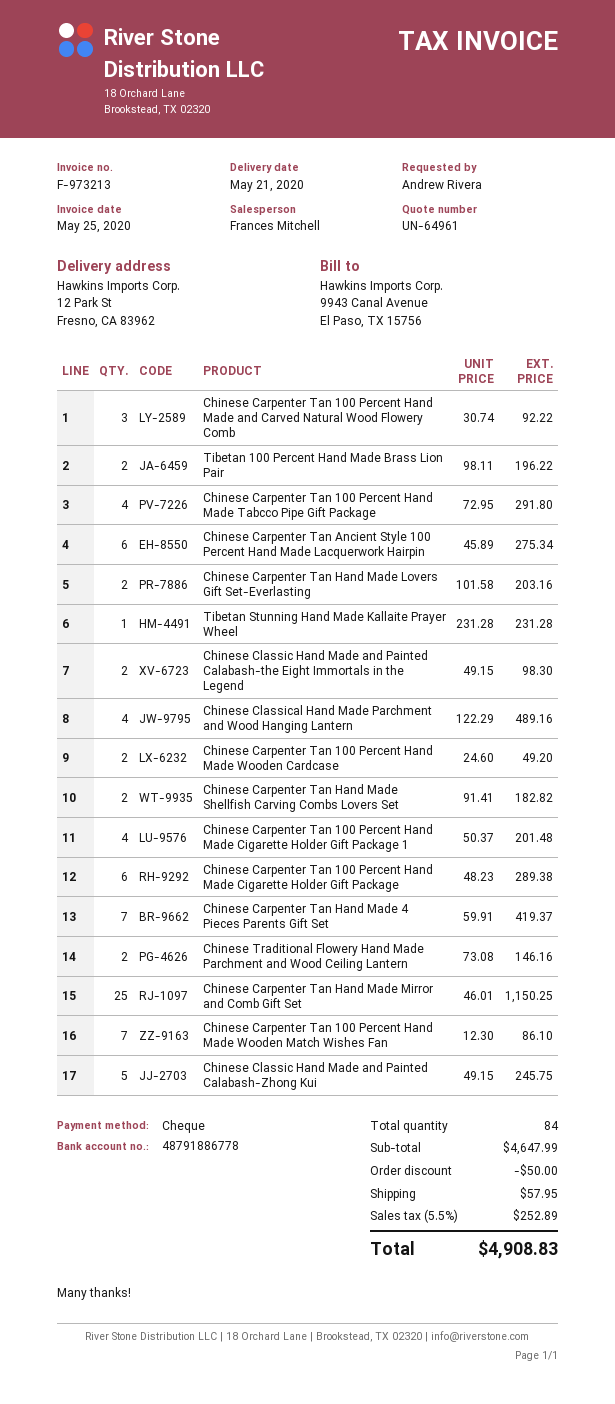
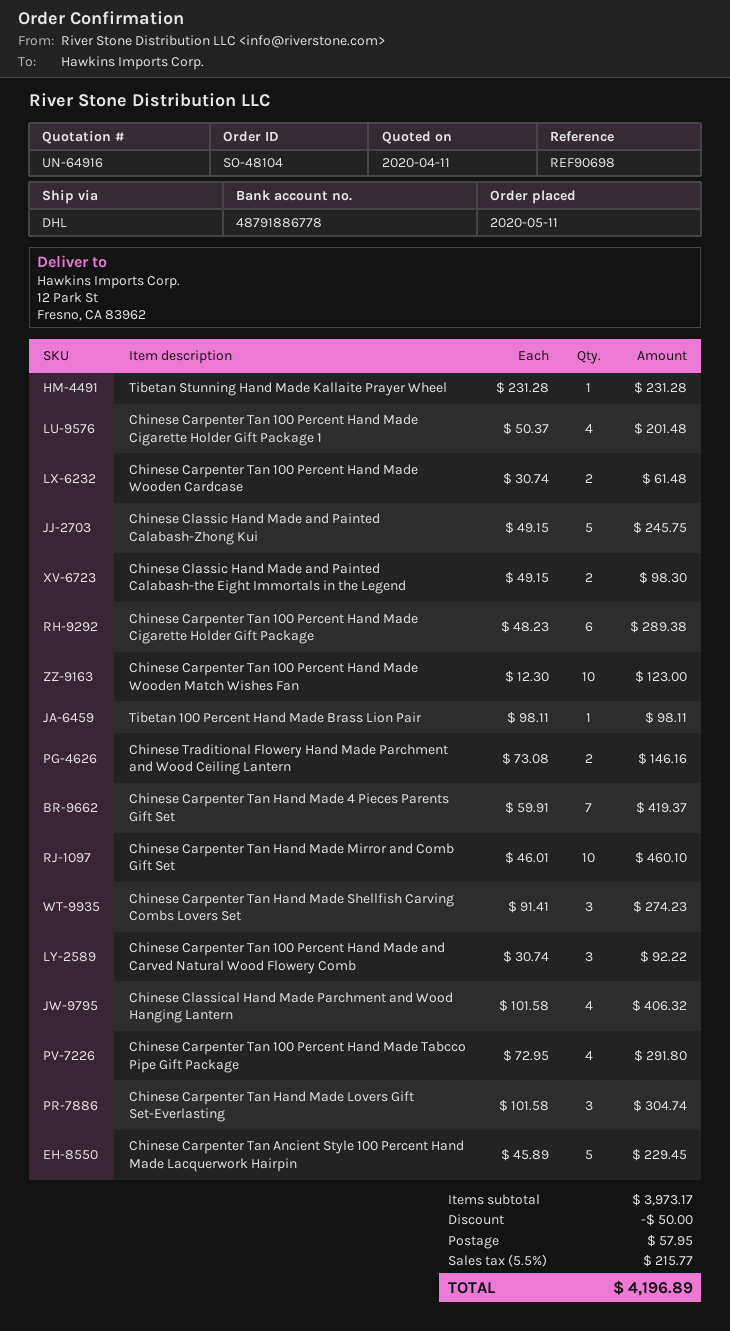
quote number: UN-64961 -> UN-64916
Tibetan 100 Percent Hand Made Brass Lion Pair: 2 x 98.11 = 196.22 -> 1 x 98.11 = 98.11
Chinese Carpenter Tan Ancient Style 100 Percent Hand Made Lacquerwork Hairpin: 6 x 45.89 = 275.34 -> 5 x 45.89 = 229.45
Chinese Carpenter Tan Hand Made Lovers Gift Set-Everlasting: 2 x 101.58 = 203.16 -> 3 x 101.58 = 304.74
Chinese Classical Hand Made Parchment and Wood Hanging Lantern: 4 x 122.29 = 489.16 -> 4 x 101.58 = 406.32
Chinese Carpenter Tan 100 Percent Hand Made Wooden Cardcase: 2 x 24.60 = 49.20 -> 2 x 30.74 = 61.48
Chinese Carpenter Tan Hand Made Shellfish Carving Combs Lovers Set: 2 x 91.41 = 182.82 -> 3 x 91.41 = 274.23
Chinese Carpenter Tan Hand Made Mirror and Comb Gift Set: 25 x 46.01 = 1150.25 -> 10 x 46.01 = 460.10
Chinese Carpenter Tan 100 Percent Hand Made Wooden Match Wishes Fan: 7 x 12.30 = 86.10 -> 10 x 12.30 = 123.00
subtotal: 4647.99 -> 3973.17
tax: 5.5% = 252.89 -> 5.5% = 215.77
total: 4908.83 -> 4196.89

